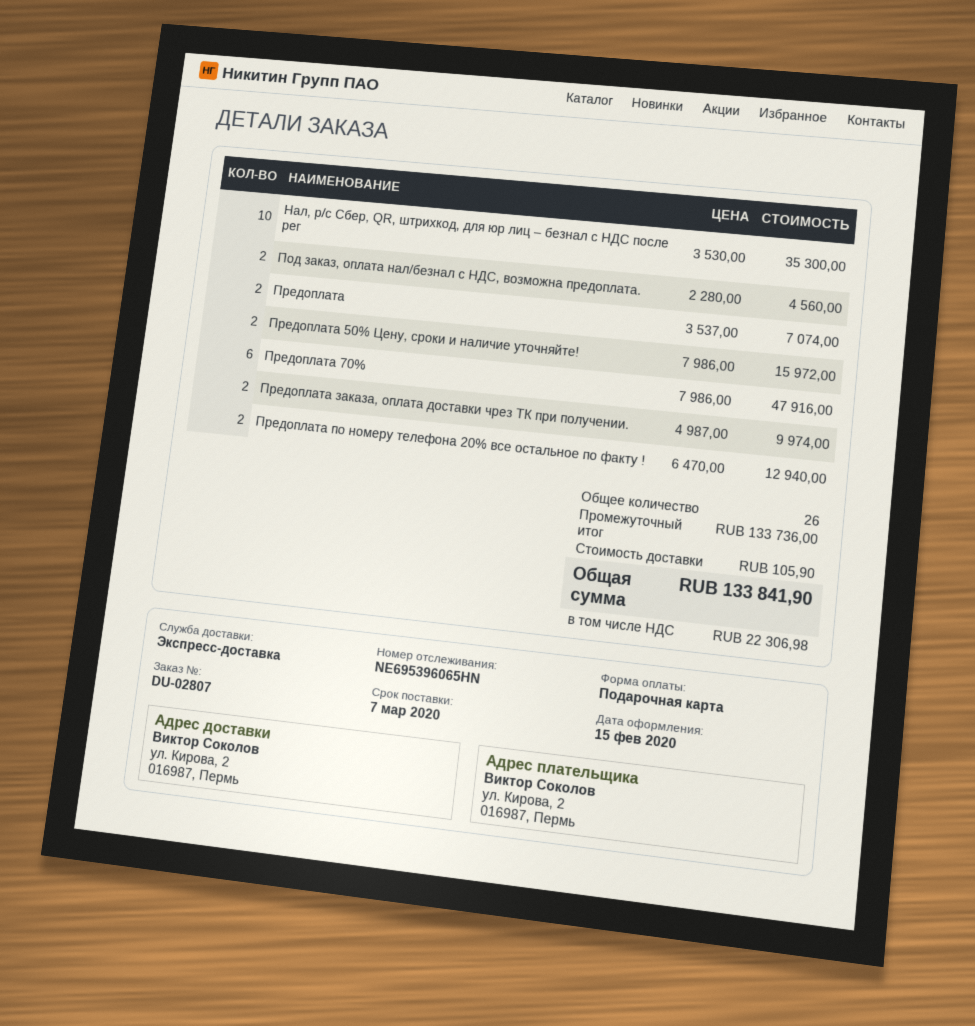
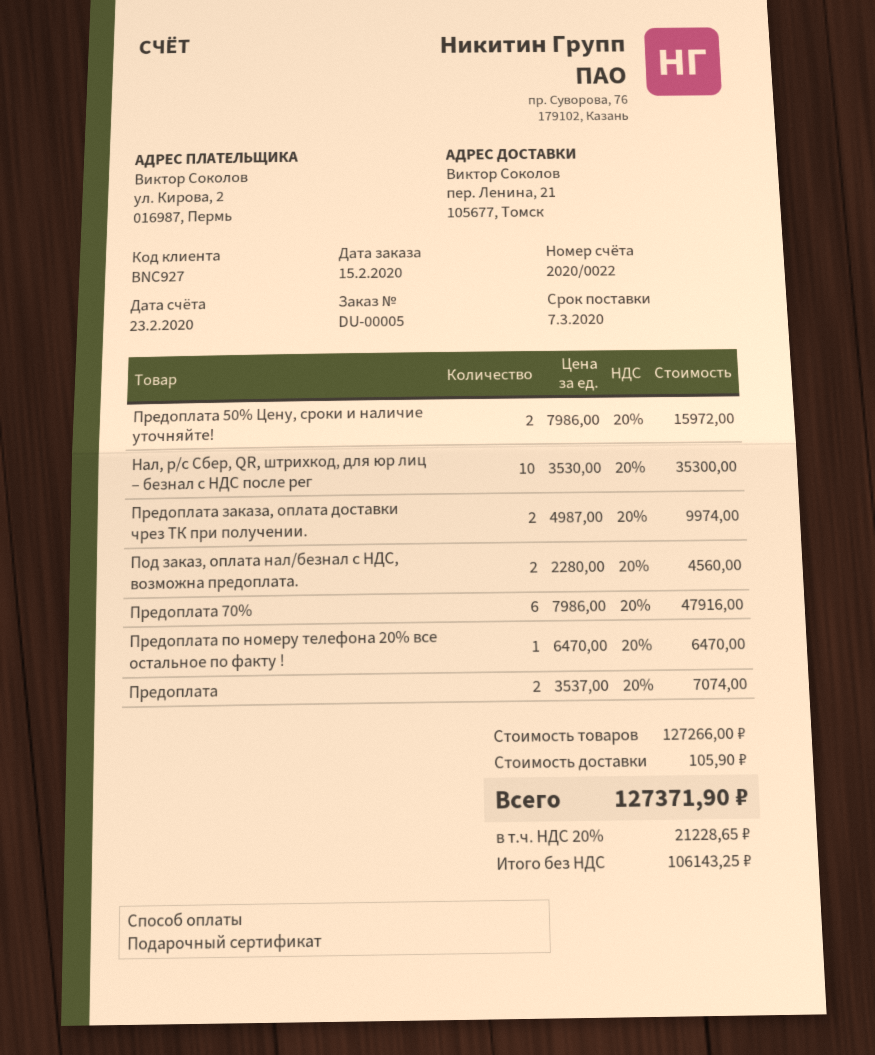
order number: DU-02807 -> DU-00005
ship to: ул. Кирова, 2, 016987, Пермь -> пер. Ленина, 21, 105677, Томск
Предоплата по номеру телефона 20% все остальное по факту !: 2 x 6470.00 = 12940.00 -> 1 x 6470.00 = 6470.00
subtotal: 133736.00 -> 127266.00
tax: 22306.98 -> 21228.65
total: 133841.90 -> 127371.90

